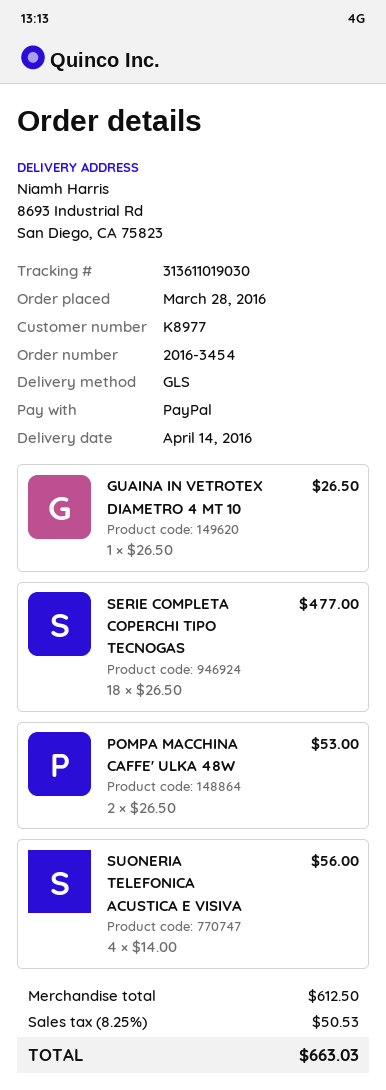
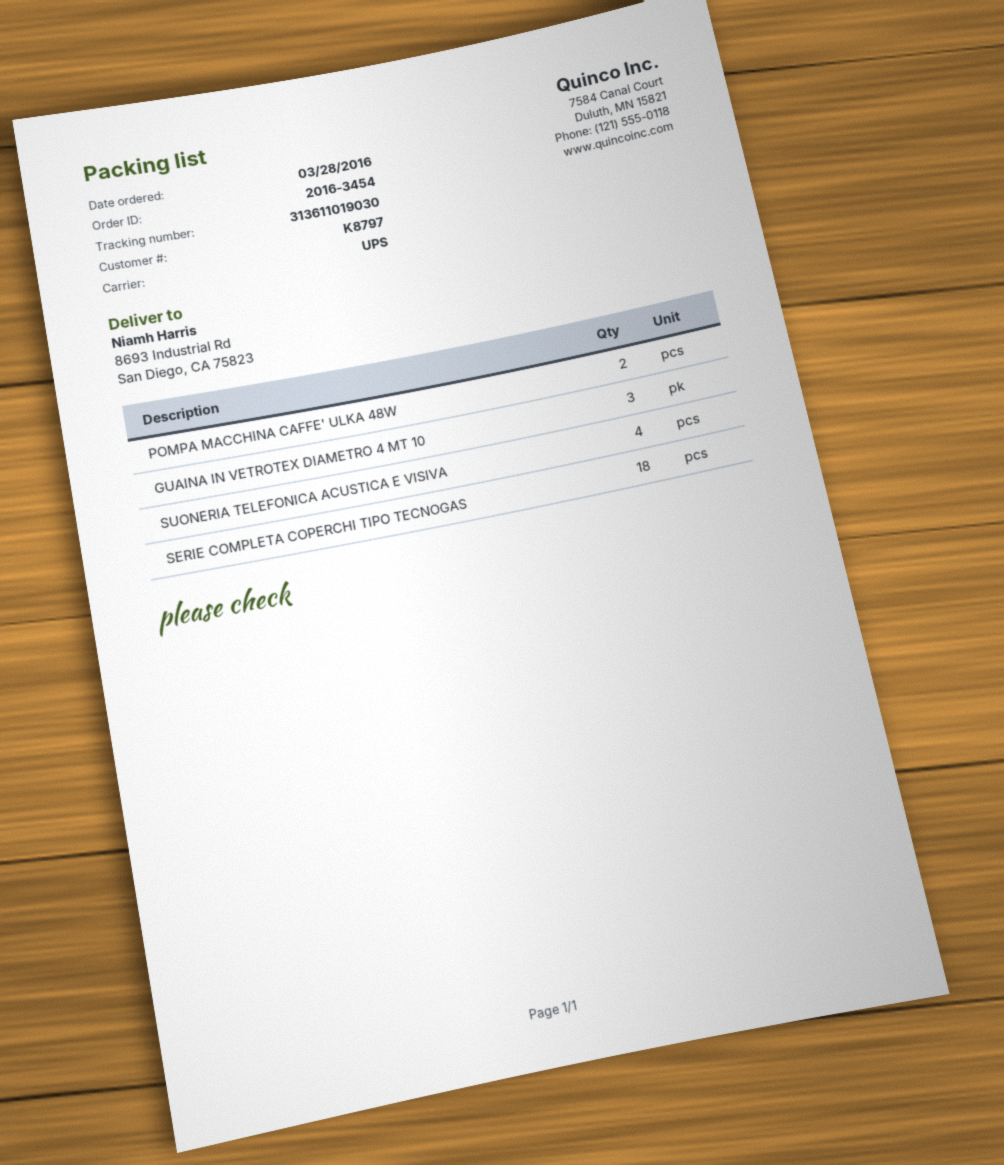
customer number: K8977 -> K8797
shipping method: GLS -> UPS
GUAINA IN VETROTEX DIAMETRO 4 MT 10: 1 -> 3

